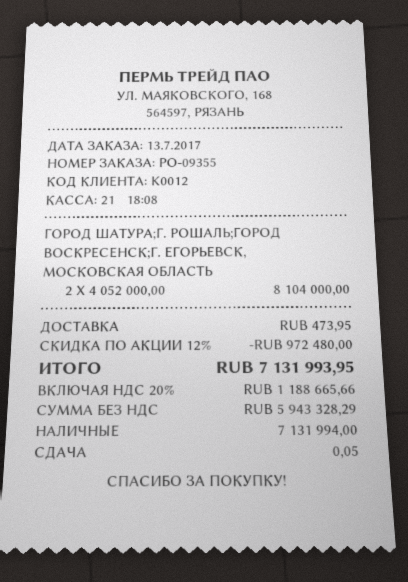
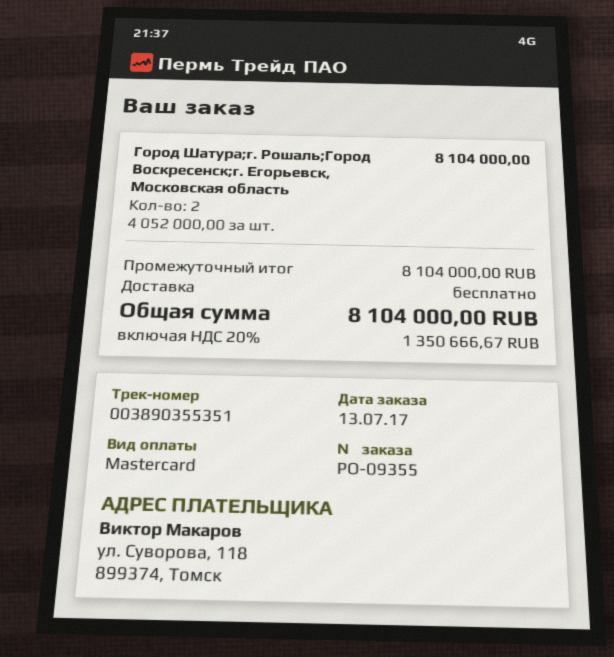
payment method: cash -> Mastercard
discount: 12% = 972480.00 -> none
shipping: 473.95 -> 0.00
tax: 20% = 1188665.66 -> 20% = 1350666.67
total: 7131993.95 -> 8104000.00

